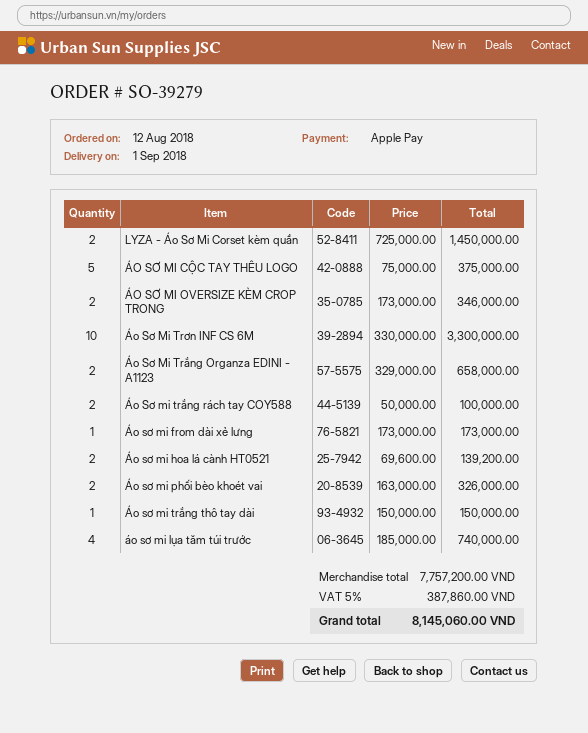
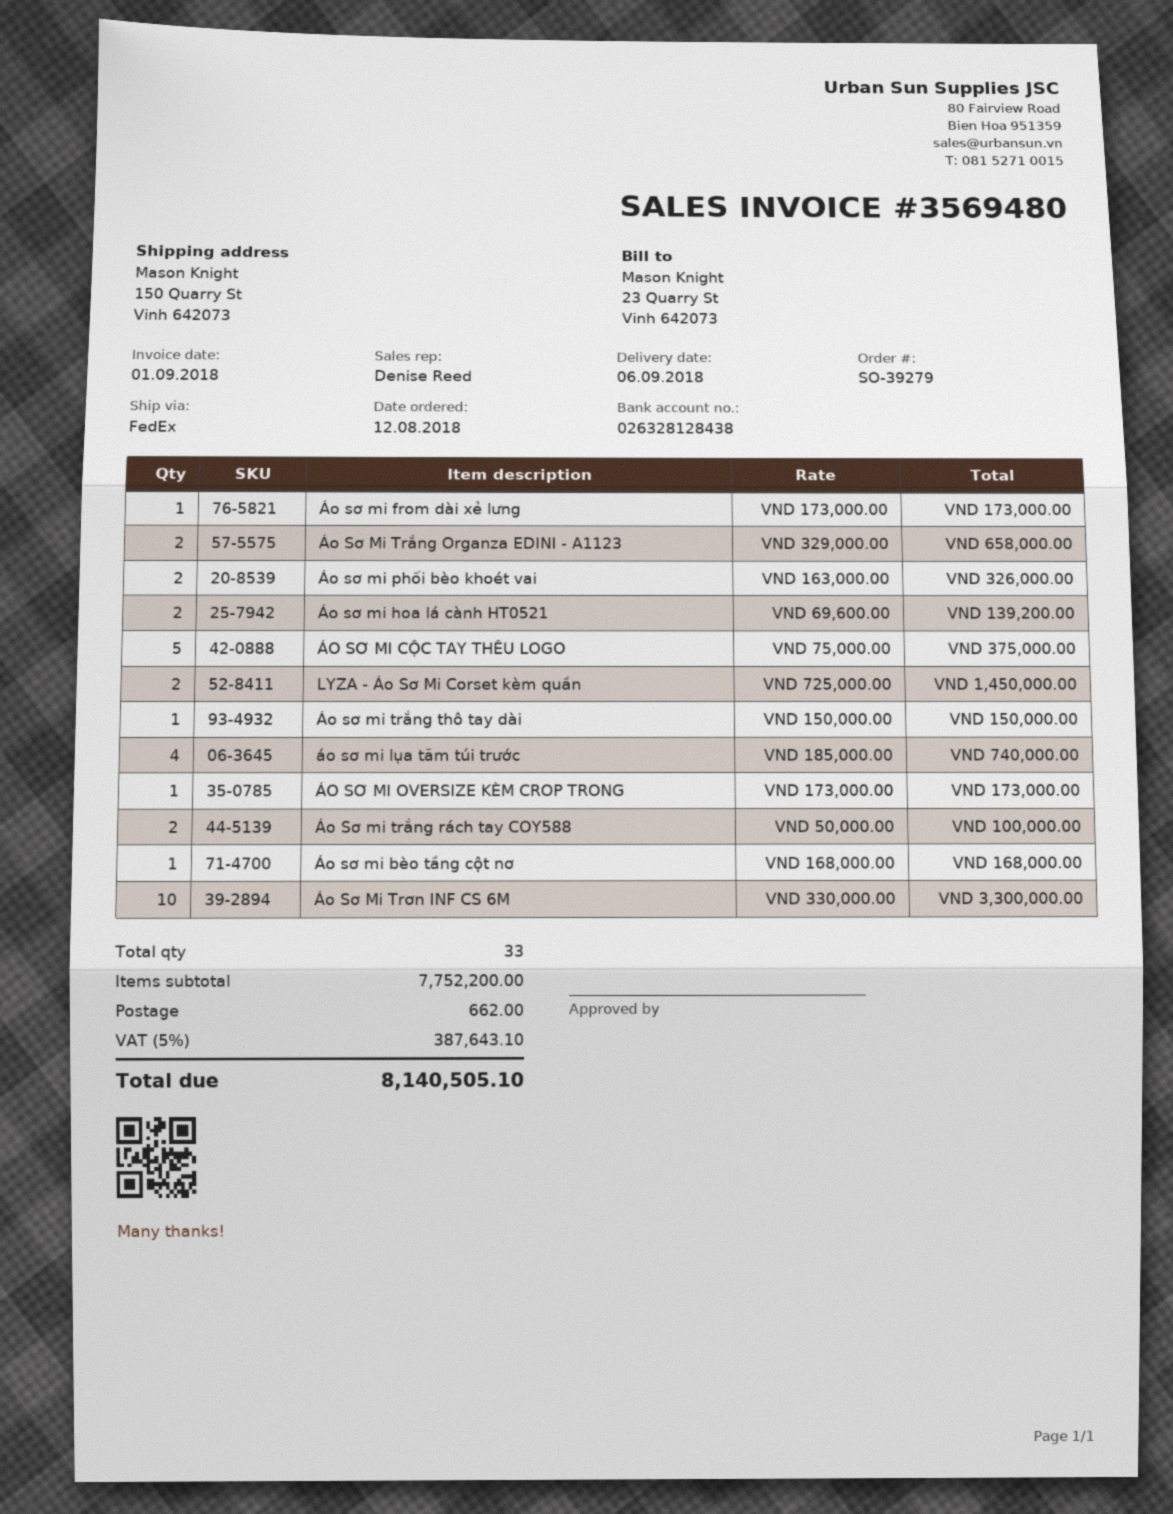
delivery date: 2018-09-01 -> 2018-09-06
ÁO SƠ MI OVERSIZE KÈM CROP TRONG: 2 x 173000.00 = 346000.00 -> 1 x 173000.00 = 173000.00
Áo sơ mi bèo tầng cột nơ: none -> 1 x 168000.00 = 168000.00
subtotal: 7757200.00 -> 7752200.00
shipping: none -> 662.00
tax: 5% = 387860.00 -> 5% = 387643.10
total: 8145060.00 -> 8140505.10

